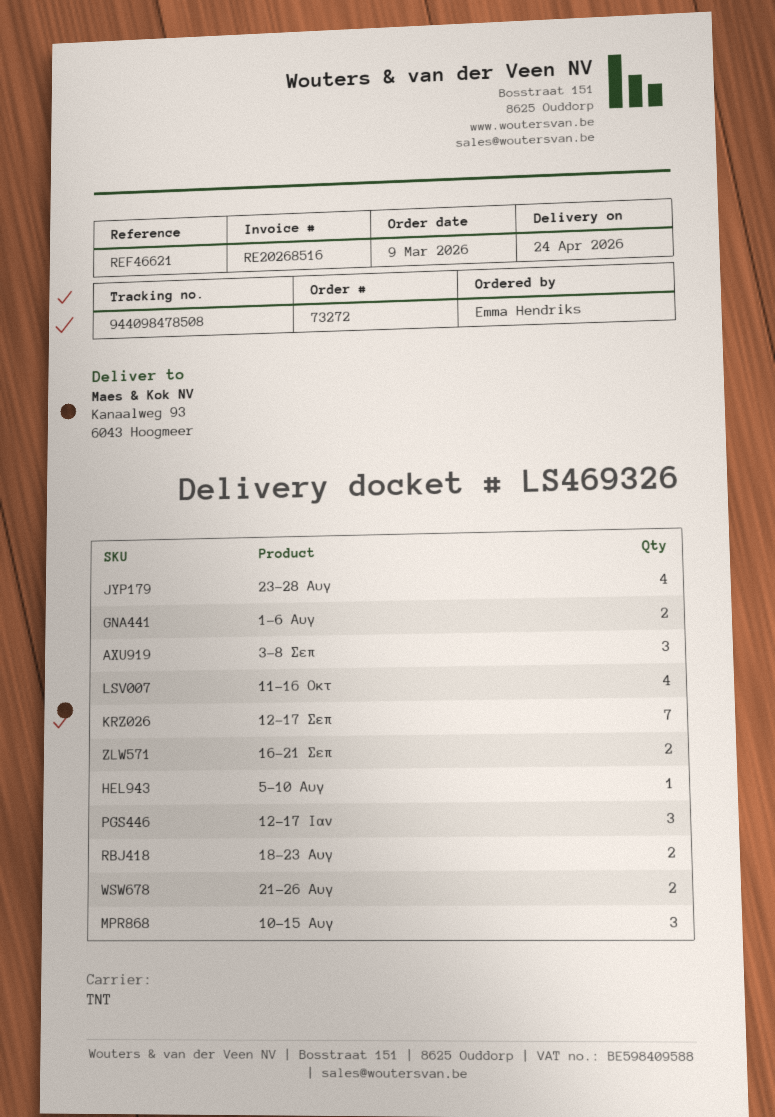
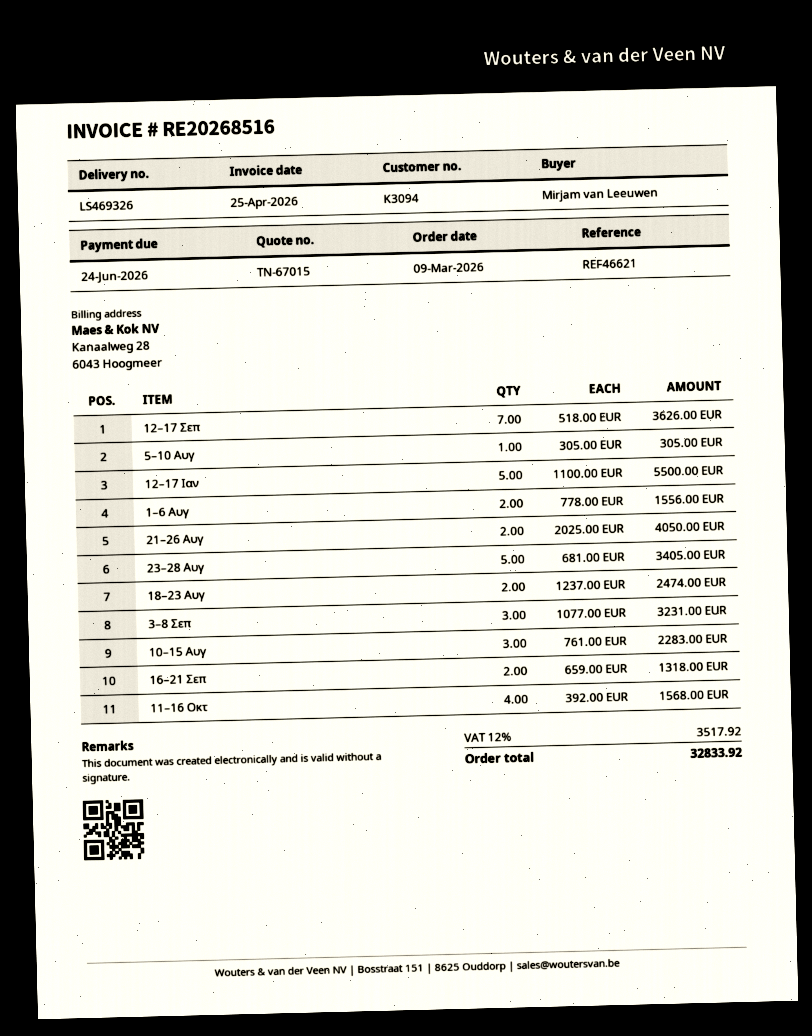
ordered by: Emma Hendriks -> Mirjam van Leeuwen
23–28 Αυγ: 4 -> 5
12–17 Ιαν: 3 -> 5

